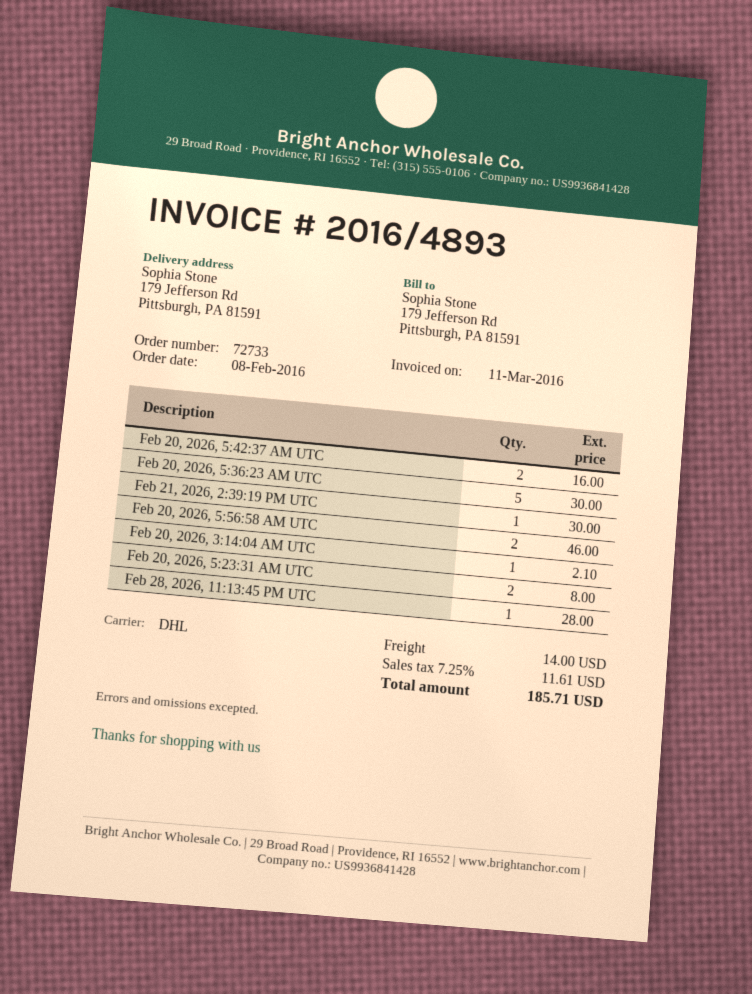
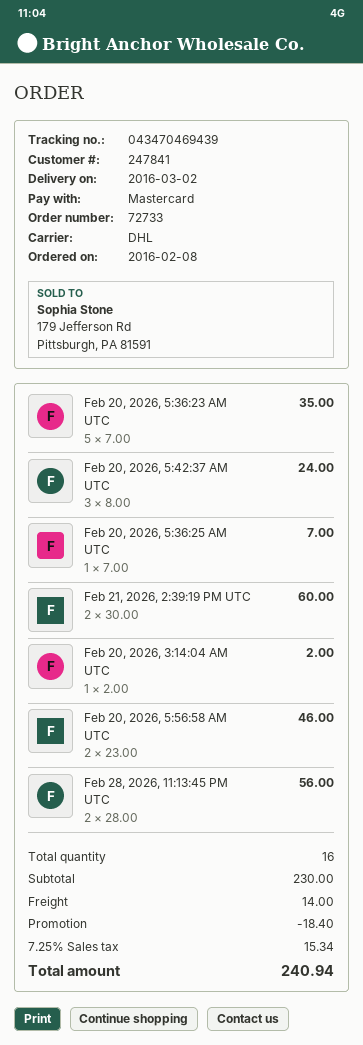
Feb 20, 2026, 5:42:37 AM UTC: 2 for 16.00 -> 3 for 24.00
Feb 20, 2026, 5:36:23 AM UTC: 5 for 30.00 -> 5 for 35.00
Feb 21, 2026, 2:39:19 PM UTC: 1 for 30.00 -> 2 for 60.00
Feb 20, 2026, 3:14:04 AM UTC: 1 for 2.10 -> 1 for 2.00
Feb 20, 2026, 5:23:31 AM UTC: 2 for 8.00 -> none
Feb 28, 2026, 11:13:45 PM UTC: 1 for 28.00 -> 2 for 56.00
Feb 20, 2026, 5:36:25 AM UTC: none -> 1 for 7.00
discount: none -> 18.40
tax: 7.25% = 11.61 -> 7.25% = 15.34
total: 185.71 -> 240.94

